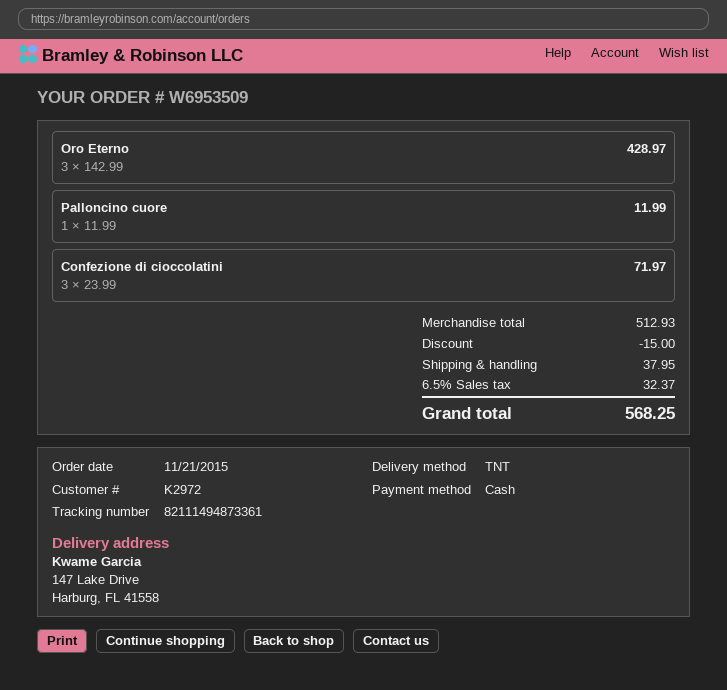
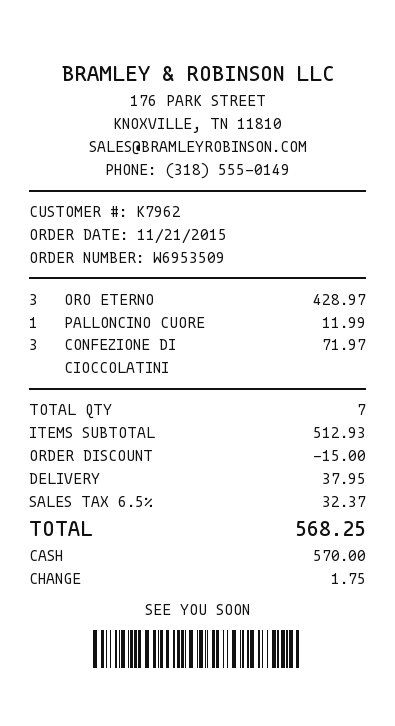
customer number: K2972 -> K7962

